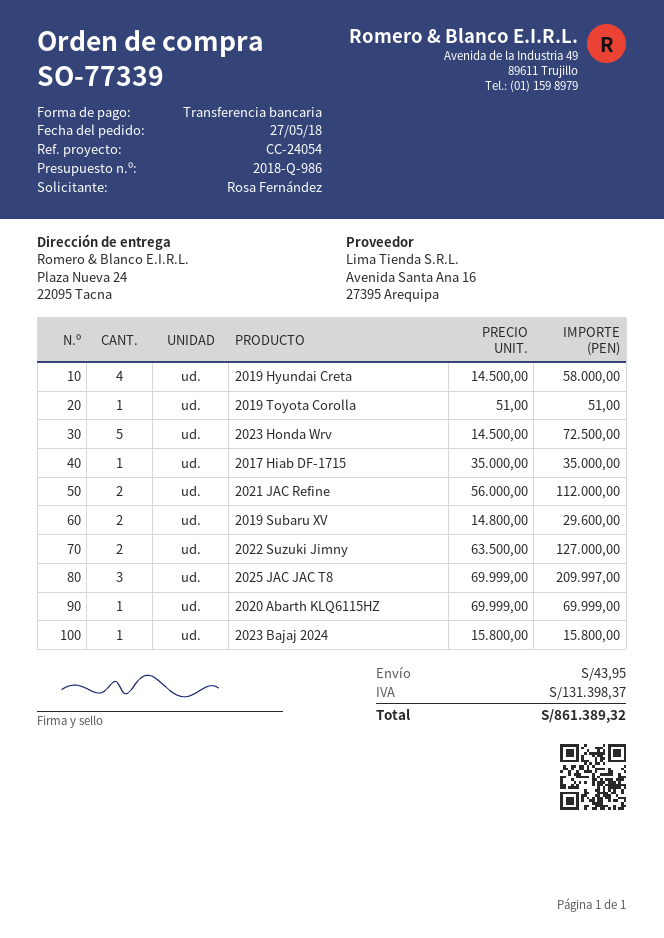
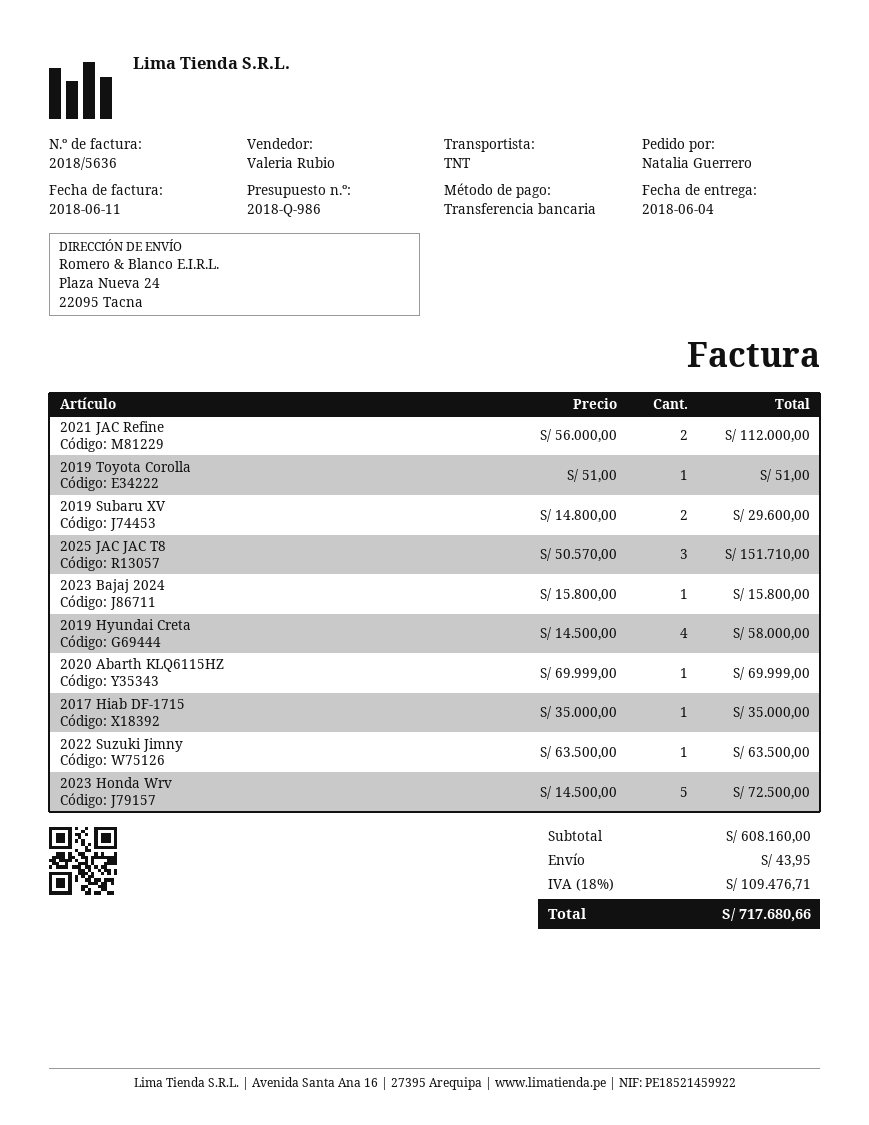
ordered by: Rosa Fernández -> Natalia Guerrero
2022 Suzuki Jimny: 2 x 63500.00 = 127000.00 -> 1 x 63500.00 = 63500.00
2025 JAC JAC T8: 3 x 69999.00 = 209997.00 -> 3 x 50570.00 = 151710.00
tax: 131398.37 -> 109476.71
total: 861389.32 -> 717680.66

